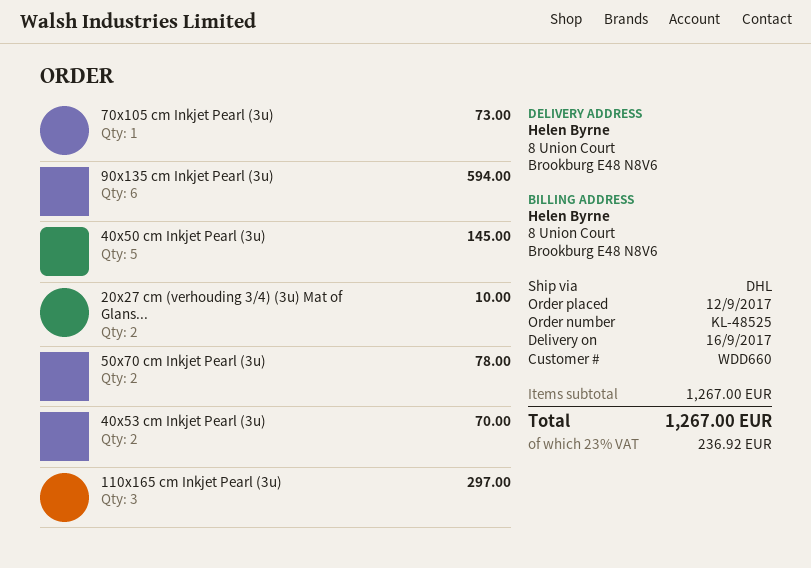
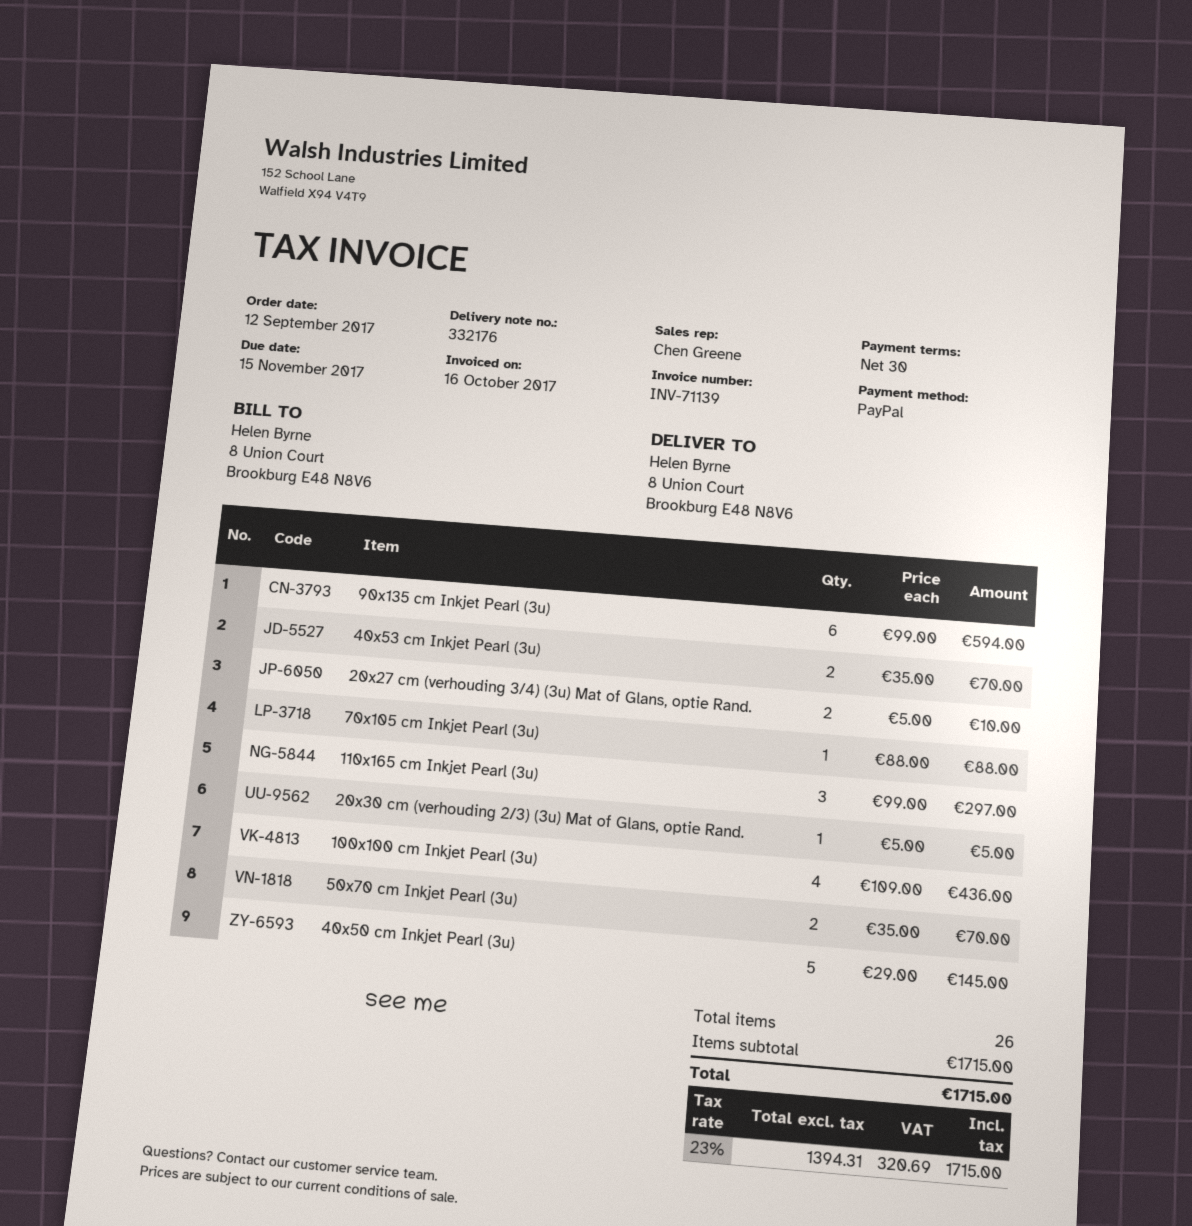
70x105 cm Inkjet Pearl (3u): 1 for 73.00 -> 1 for 88.00
50x70 cm Inkjet Pearl (3u): 2 for 78.00 -> 2 for 70.00
20x30 cm (verhouding 2/3) (3u) Mat of Glans, optie Rand.: none -> 1 for 5.00
100x100 cm Inkjet Pearl (3u): none -> 4 for 436.00
subtotal: 1267.00 -> 1715.00
tax: 23% = 236.92 -> 23% = 320.69
total: 1267.00 -> 1715.00

